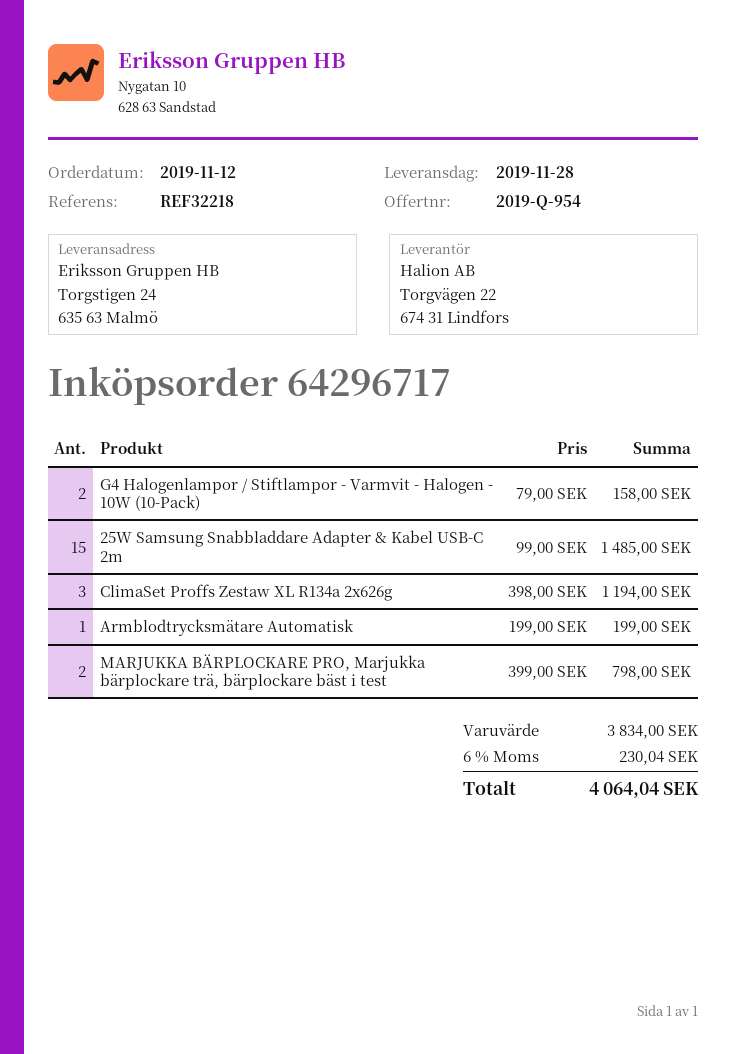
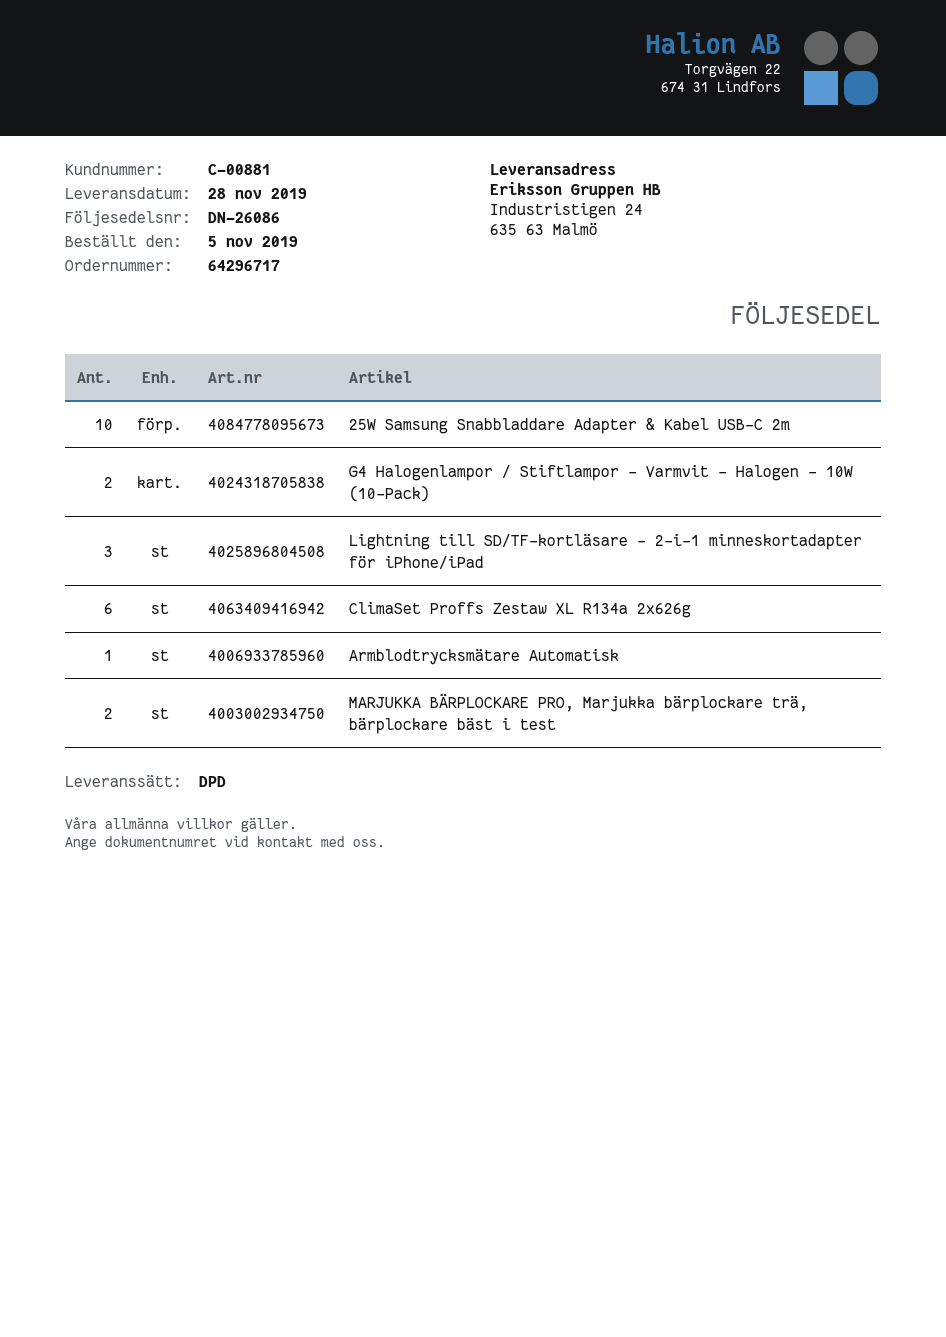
order date: 2019-11-12 -> 2019-11-05
ship to: Torgstigen 24, 635 63 Malmö -> Industristigen 24, 635 63 Malmö
25W Samsung Snabbladdare Adapter & Kabel USB-C 2m: 15 -> 10
ClimaSet Proffs Zestaw XL R134a 2x626g: 3 -> 6
Lightning till SD/TF-kortläsare – 2-i-1 minneskortadapter för iPhone/iPad: none -> 3

